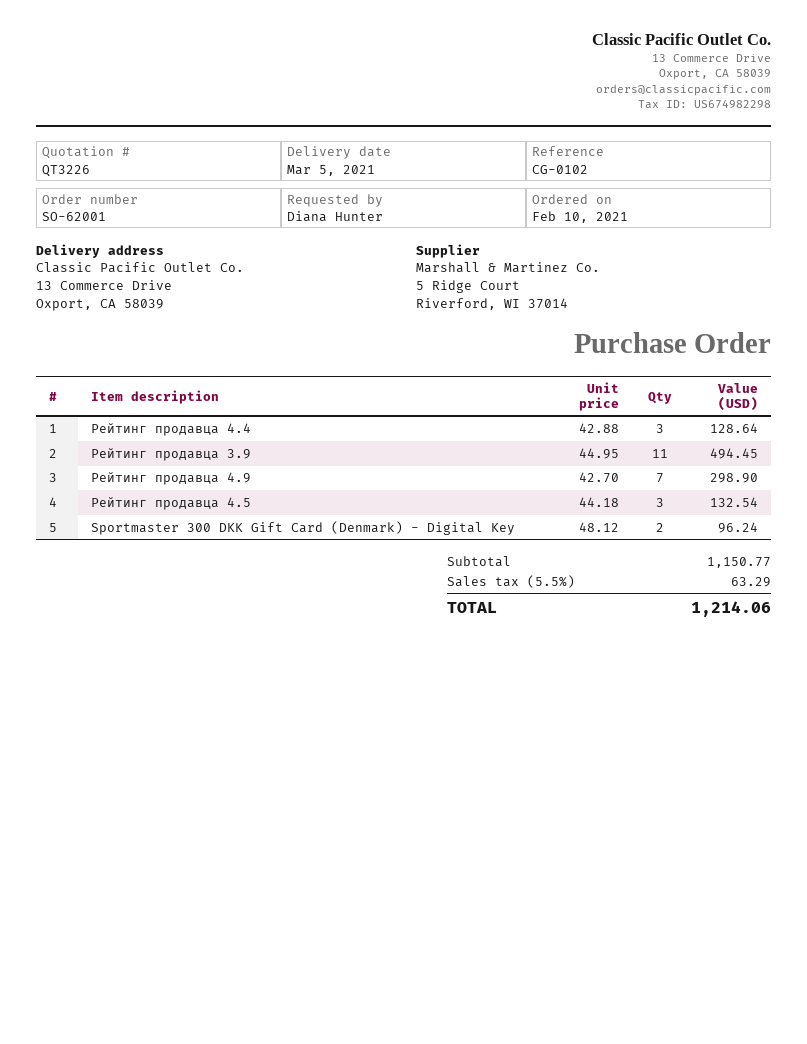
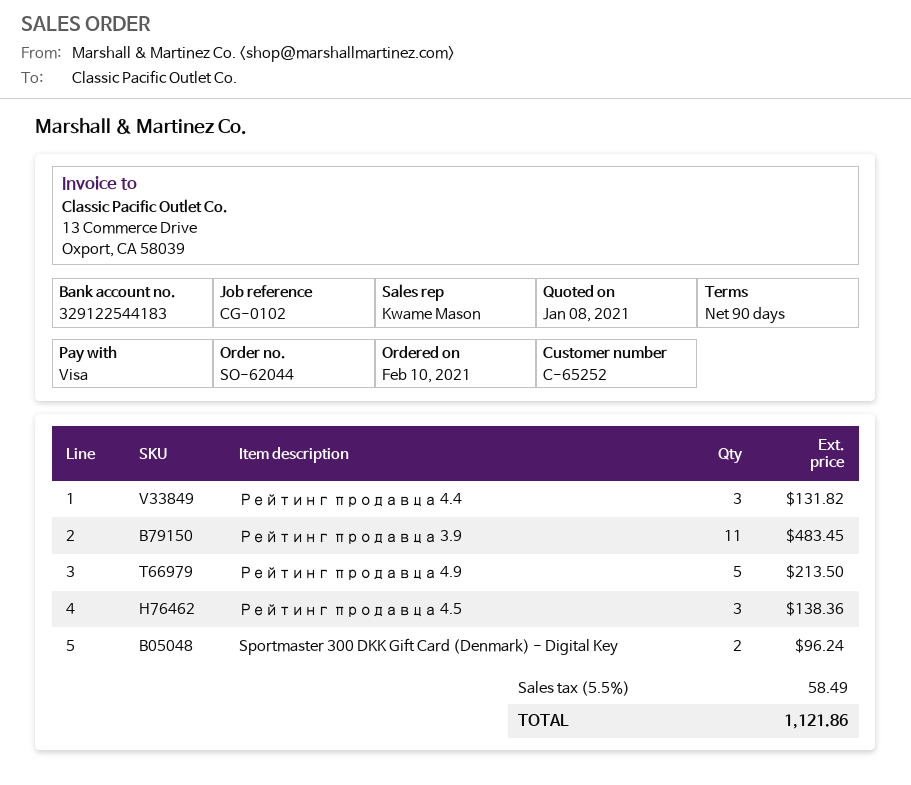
order number: SO-62001 -> SO-62044
Рейтинг продавца 4.4: 3 for 128.64 -> 3 for 131.82
Рейтинг продавца 3.9: 11 for 494.45 -> 11 for 483.45
Рейтинг продавца 4.9: 7 for 298.90 -> 5 for 213.50
Рейтинг продавца 4.5: 3 for 132.54 -> 3 for 138.36
tax: 5.5% = 63.29 -> 5.5% = 58.49
total: 1214.06 -> 1121.86

